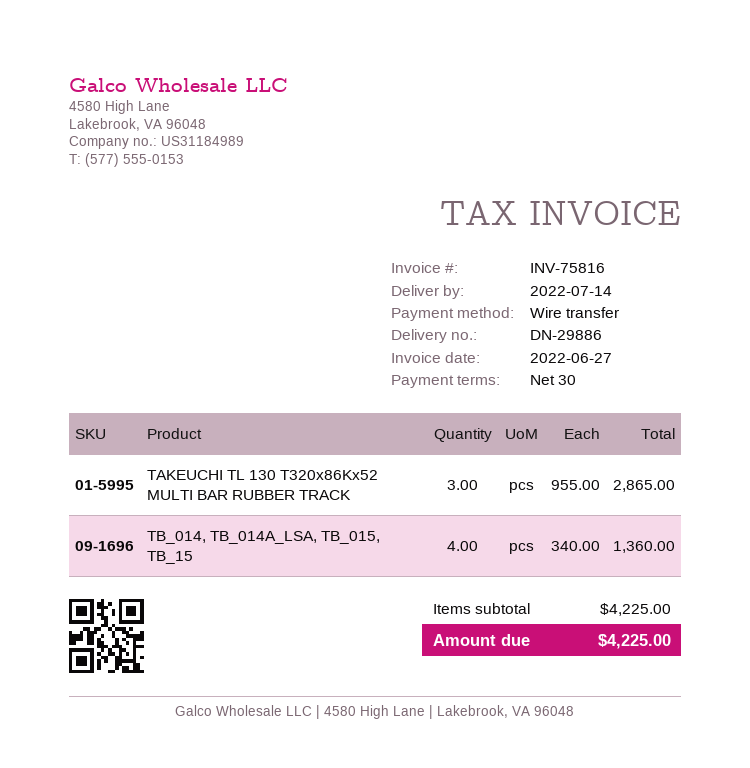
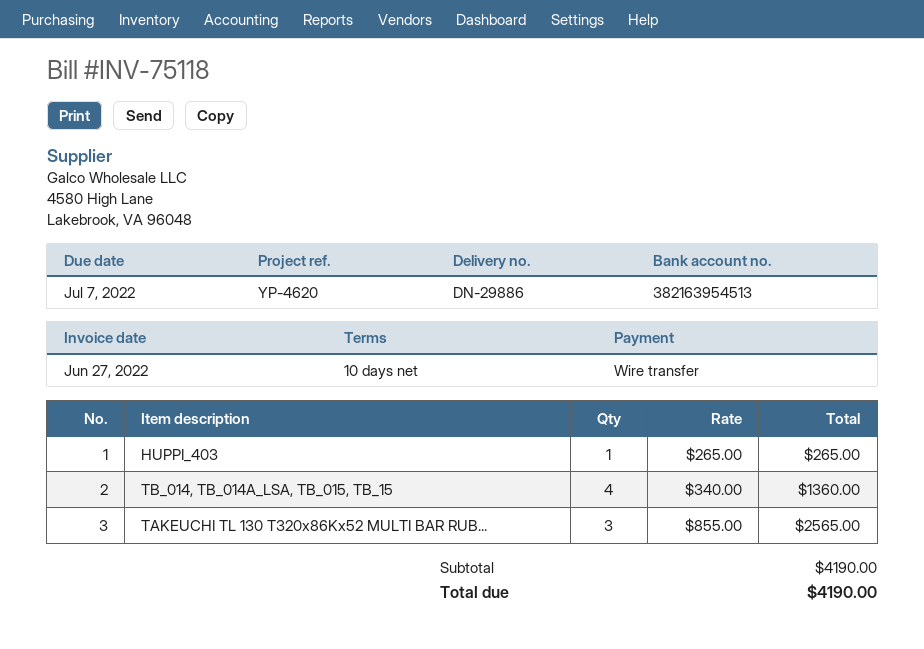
invoice number: INV-75816 -> INV-75118
payment terms: 30 days -> 10 days
TAKEUCHI TL 130 T320x86Kx52 MULTI BAR RUBBER TRACK: 3 x 955.00 = 2865.00 -> 3 x 855.00 = 2565.00
HUPPI_403: none -> 1 x 265.00 = 265.00
subtotal: 4225.00 -> 4190.00
total: 4225.00 -> 4190.00

